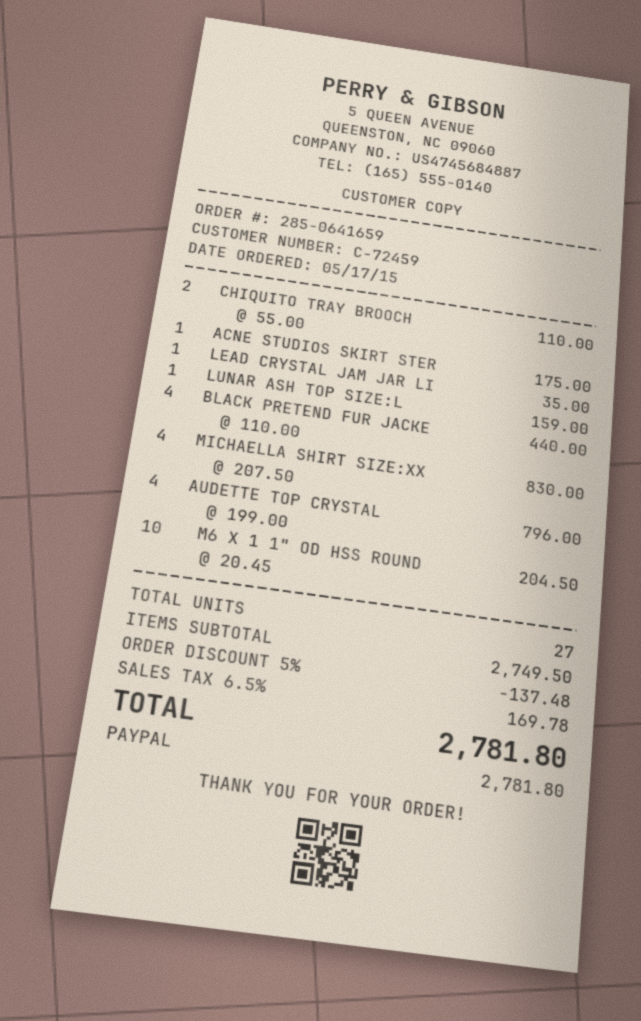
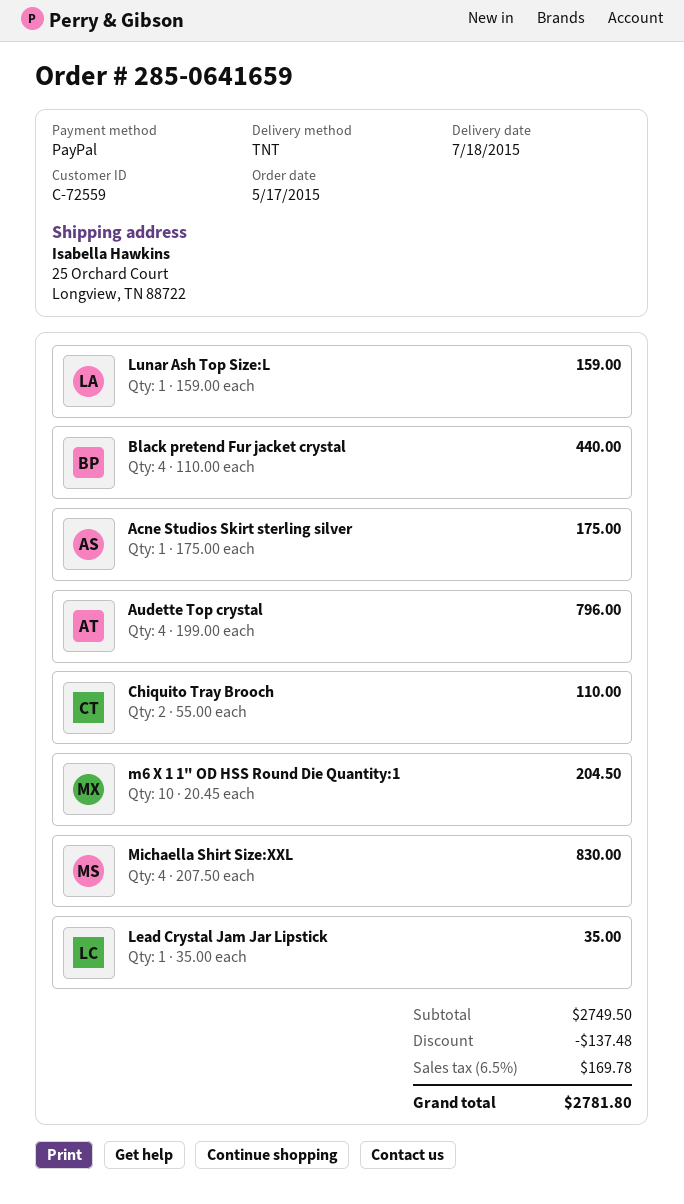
customer number: C-72459 -> C-72559

